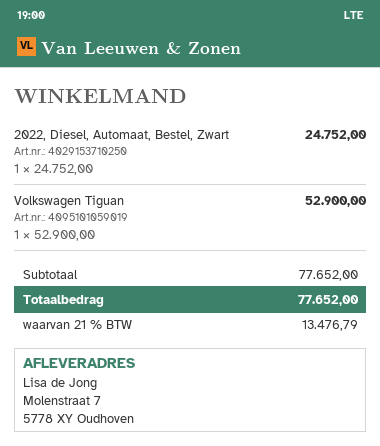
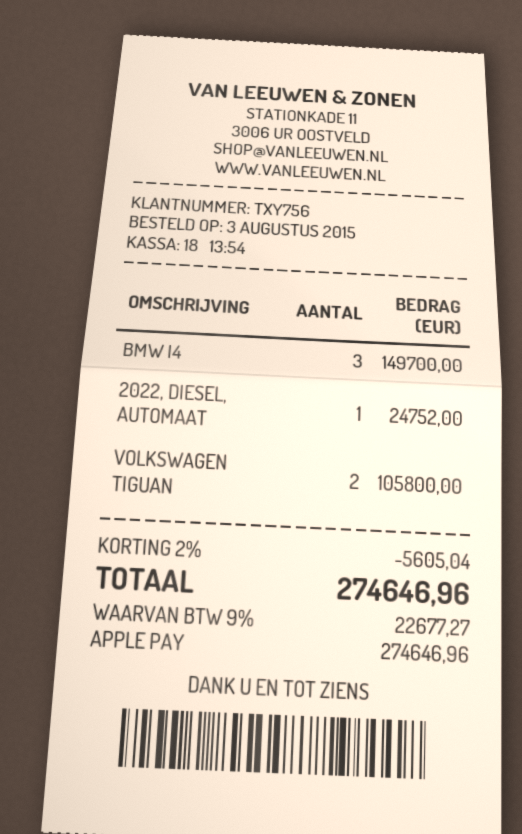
Volkswagen Tiguan: 1 for 52900.00 -> 2 for 105800.00
BMW I4: none -> 3 for 149700.00
discount: none -> 2% = 5605.04
tax: 21% = 13476.79 -> 9% = 22677.27
total: 77652.00 -> 274646.96

